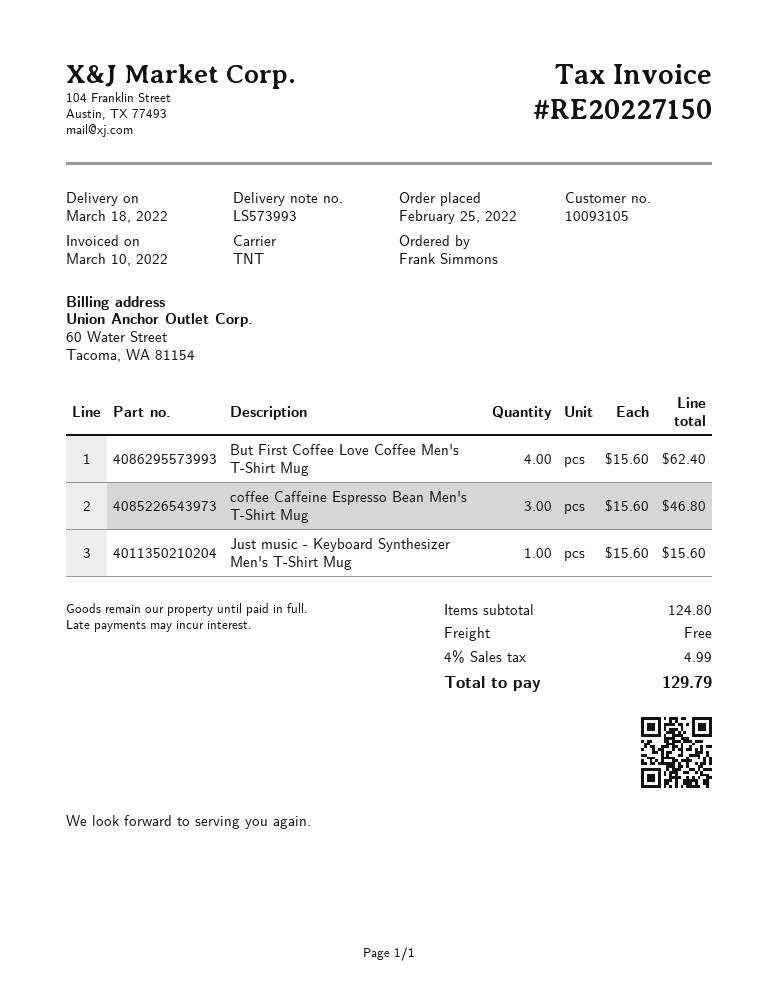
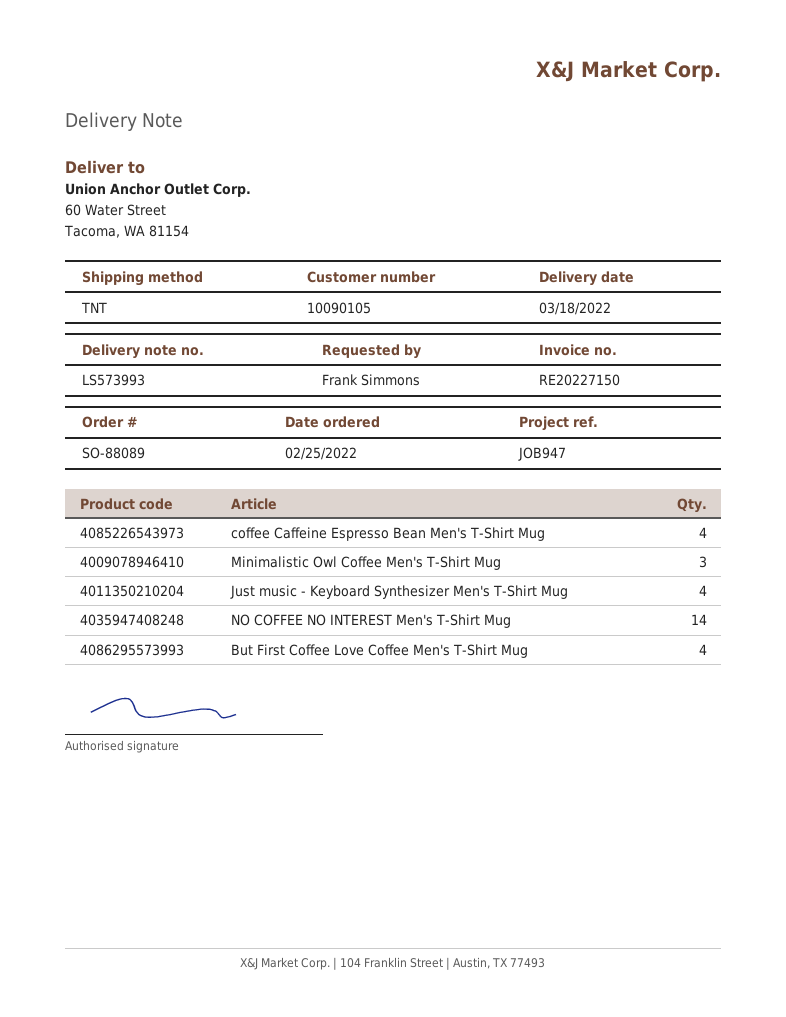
customer number: 10093105 -> 10090105
coffee Caffeine Espresso Bean Men's T-Shirt Mug: 3 -> 4
Just music - Keyboard Synthesizer Men's T-Shirt Mug: 1 -> 4
Minimalistic Owl Coffee Men's T-Shirt Mug: none -> 3
NO COFFEE NO INTEREST Men's T-Shirt Mug: none -> 14

